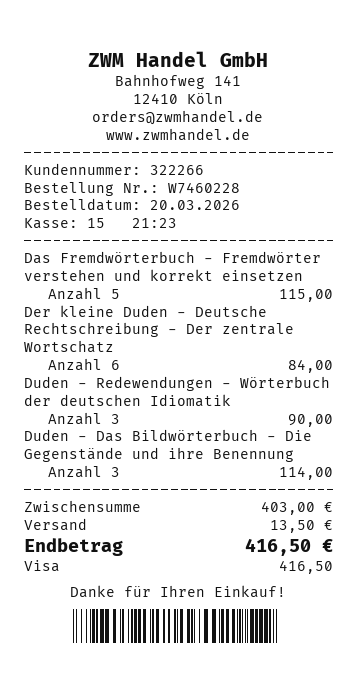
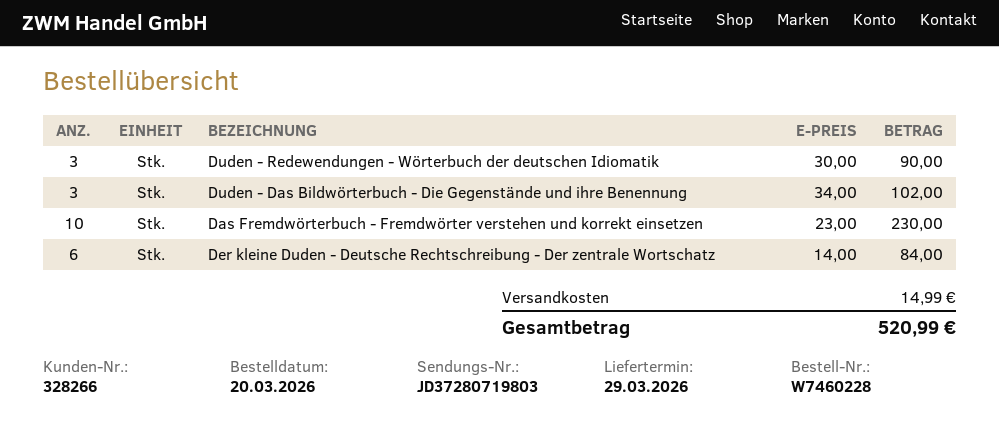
customer number: 322266 -> 328266
Das Fremdwörterbuch - Fremdwörter verstehen und korrekt einsetzen: 5 for 115.00 -> 10 for 230.00
Duden - Das Bildwörterbuch - Die Gegenstände und ihre Benennung: 3 for 114.00 -> 3 for 102.00
shipping: 13.50 -> 14.99
total: 416.50 -> 520.99

